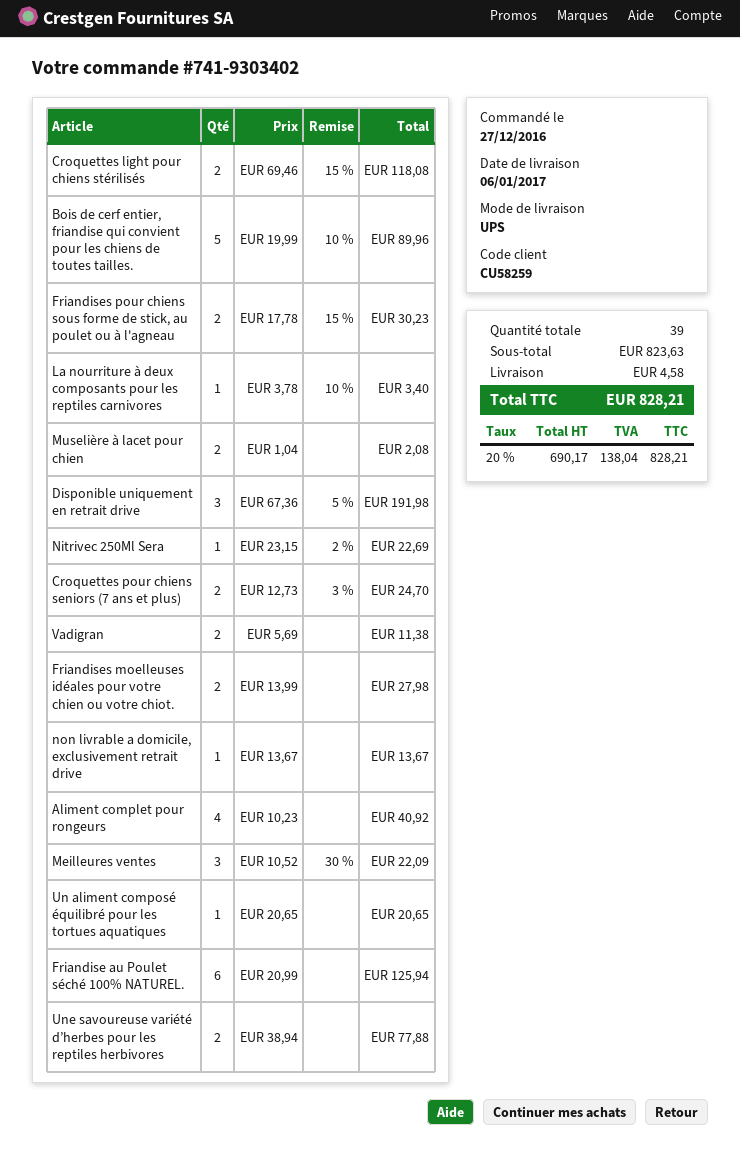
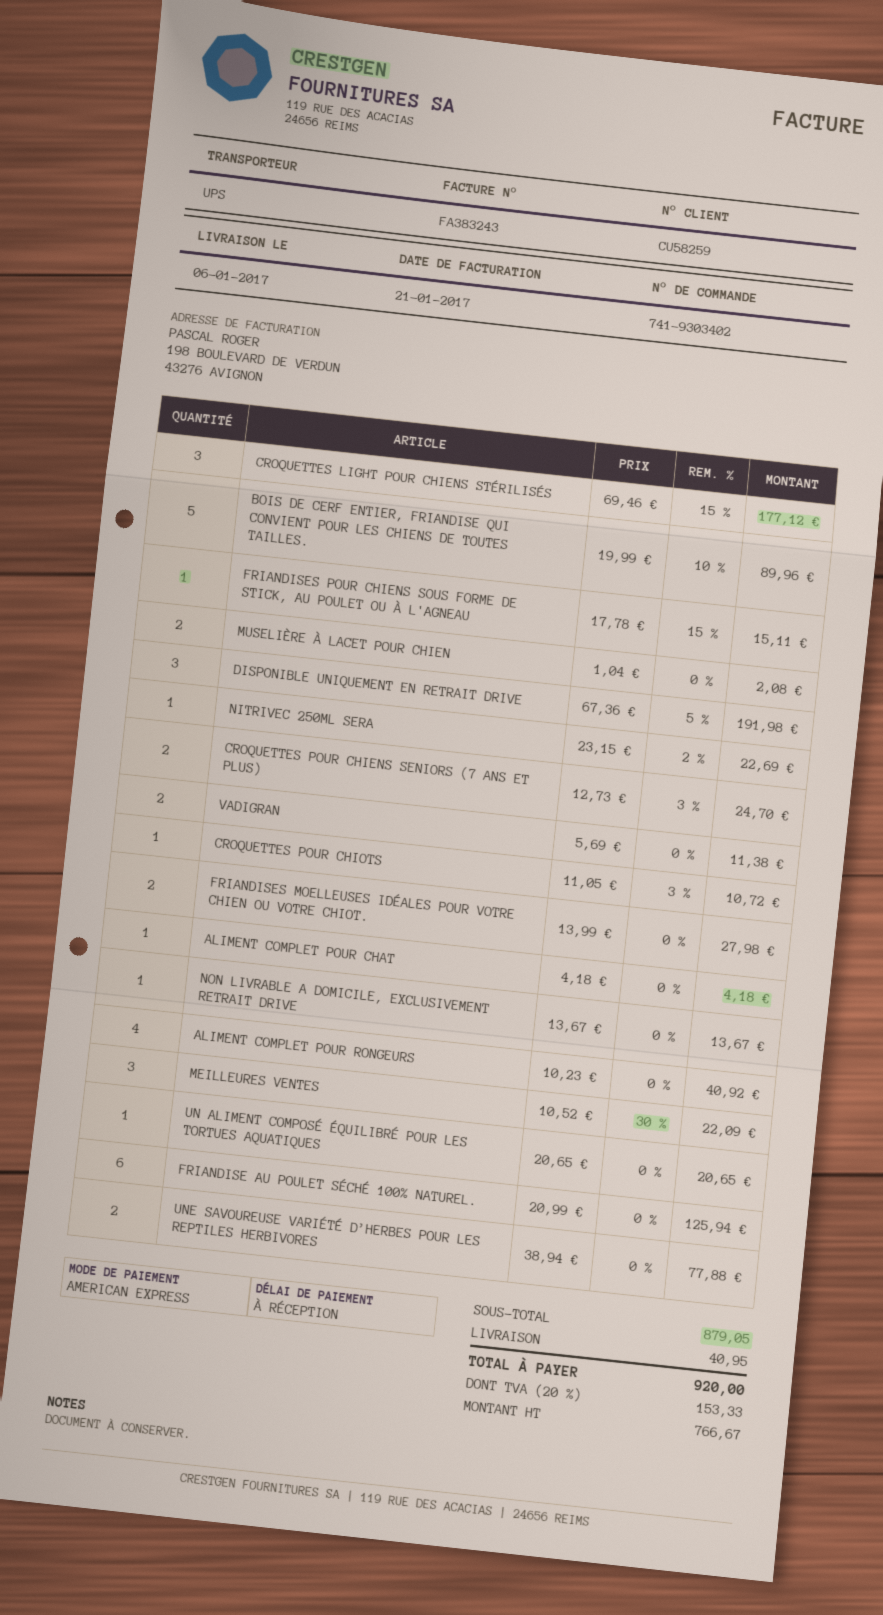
Croquettes light pour chiens stérilisés: 2 x 69.46 - 15% = 118.08 -> 3 x 69.46 - 15% = 177.12
Friandises pour chiens sous forme de stick, au poulet ou à l'agneau: 2 x 17.78 - 15% = 30.23 -> 1 x 17.78 - 15% = 15.11
La nourriture à deux composants pour les reptiles carnivores: 1 x 3.78 - 10% = 3.40 -> none
CROQUETTES POUR CHIOTS: none -> 1 x 11.05 - 3% = 10.72
ALIMENT COMPLET POUR CHAT: none -> 1 x 4.18 = 4.18
subtotal: 823.63 -> 879.05
shipping: 4.58 -> 40.95
net: 690.17 -> 766.67
tax: 20% = 138.04 -> 20% = 153.33
total: 828.21 -> 920.00

